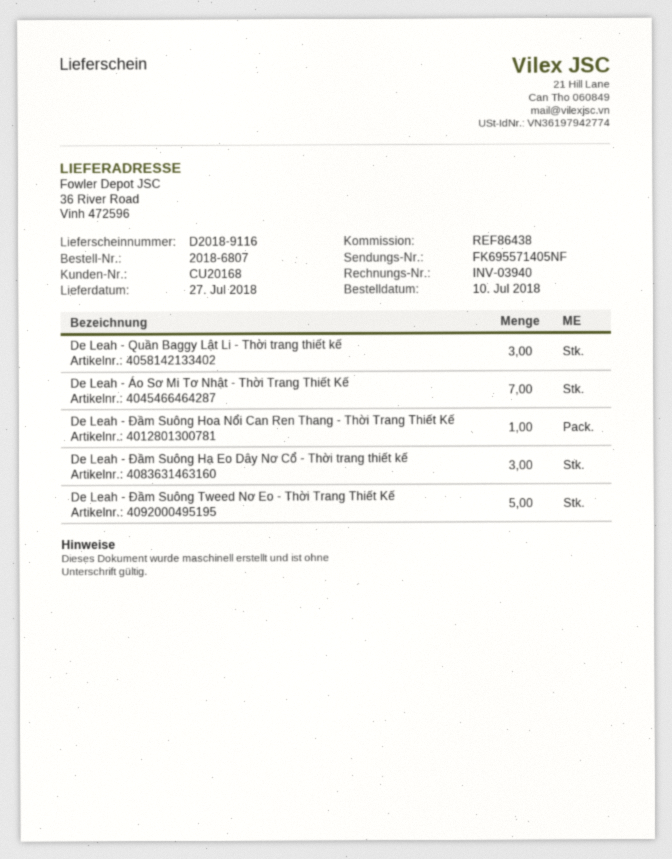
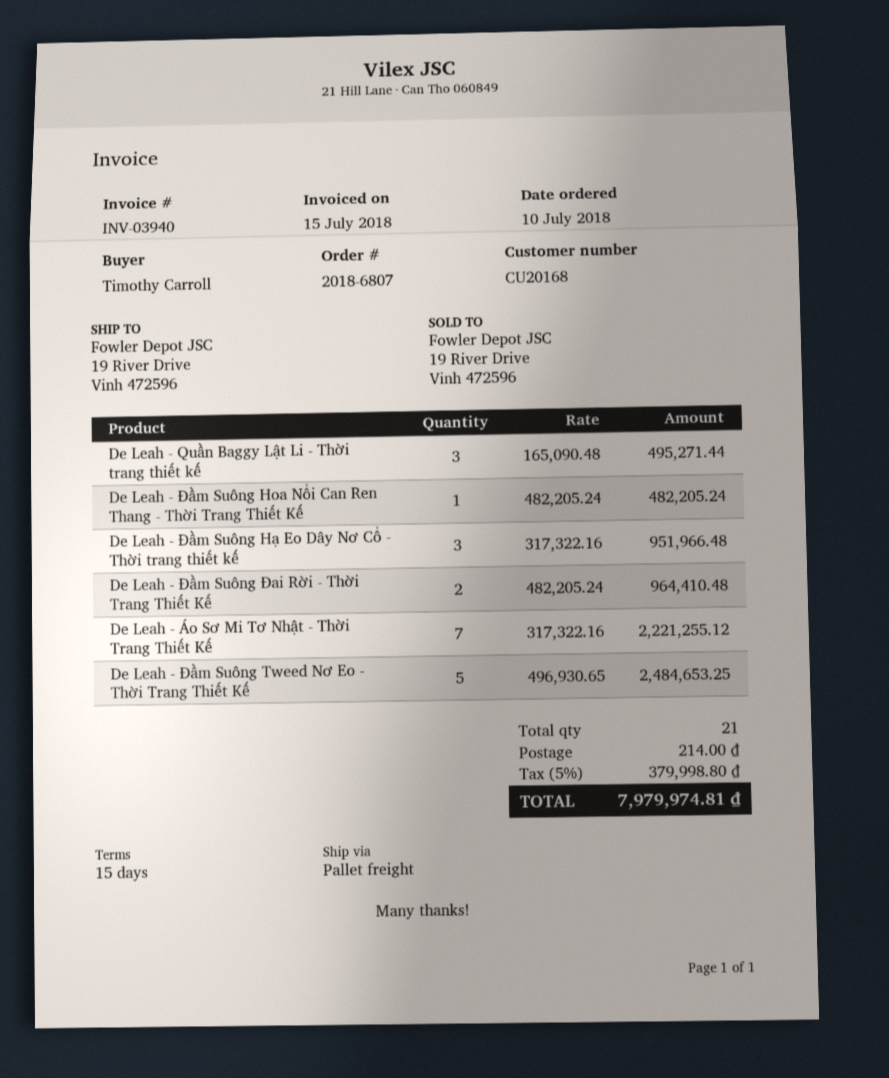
ship to: 36 River Road, Vinh 472596 -> 19 River Drive, Vinh 472596
De Leah - Đầm Suông Đai Rời - Thời Trang Thiết Kế: none -> 2

